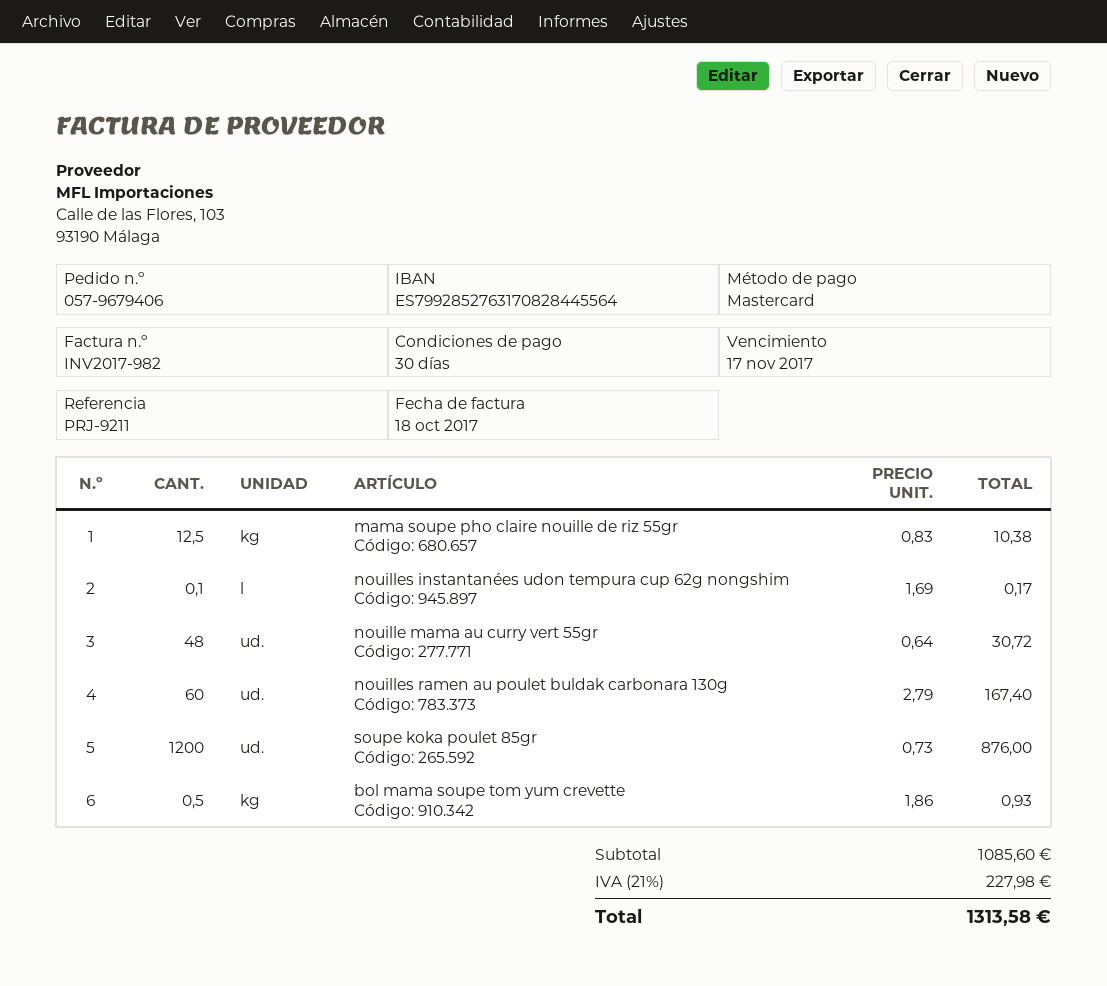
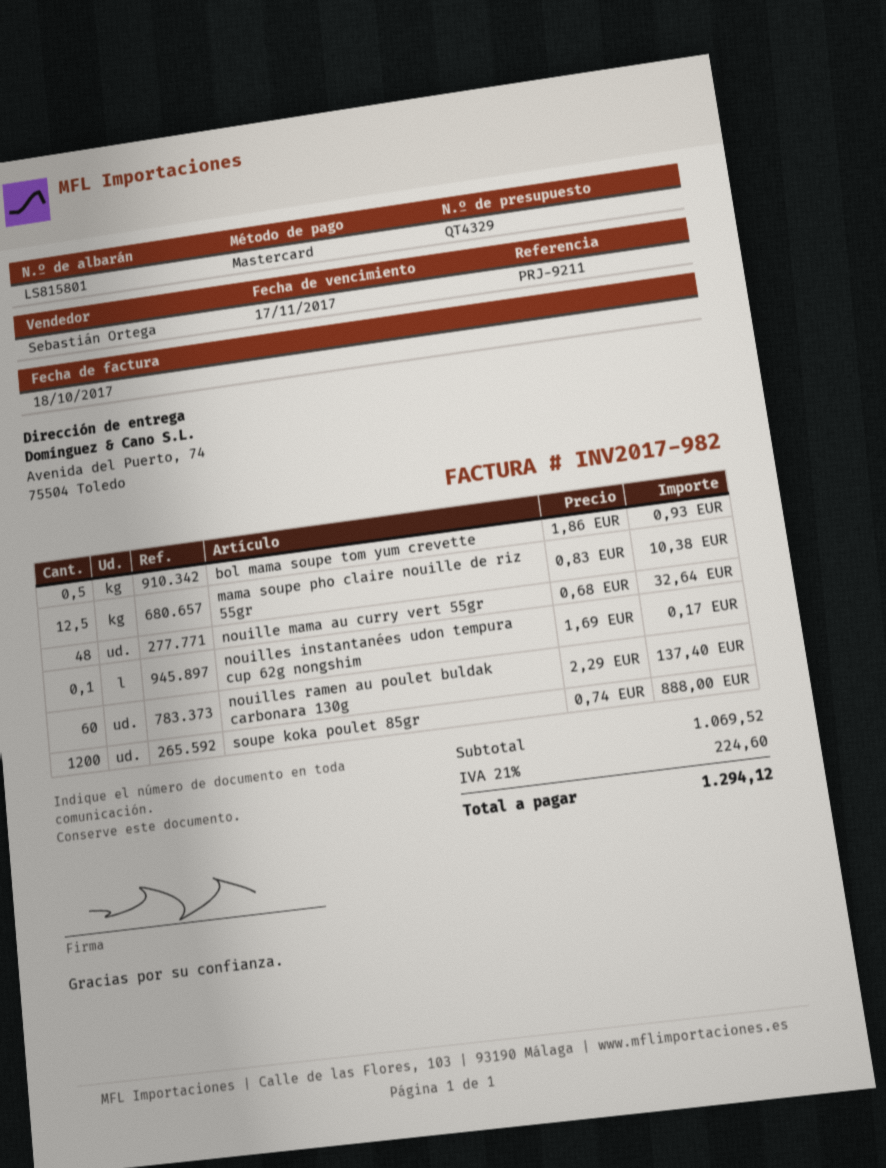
nouille mama au curry vert 55gr: 48 x 0.64 = 30.72 -> 48 x 0.68 = 32.64
nouilles ramen au poulet buldak carbonara 130g: 60 x 2.79 = 167.40 -> 60 x 2.29 = 137.40
soupe koka poulet 85gr: 1200 x 0.73 = 876.00 -> 1200 x 0.74 = 888.00
subtotal: 1085.60 -> 1069.52
tax: 21% = 227.98 -> 21% = 224.60
total: 1313.58 -> 1294.12

